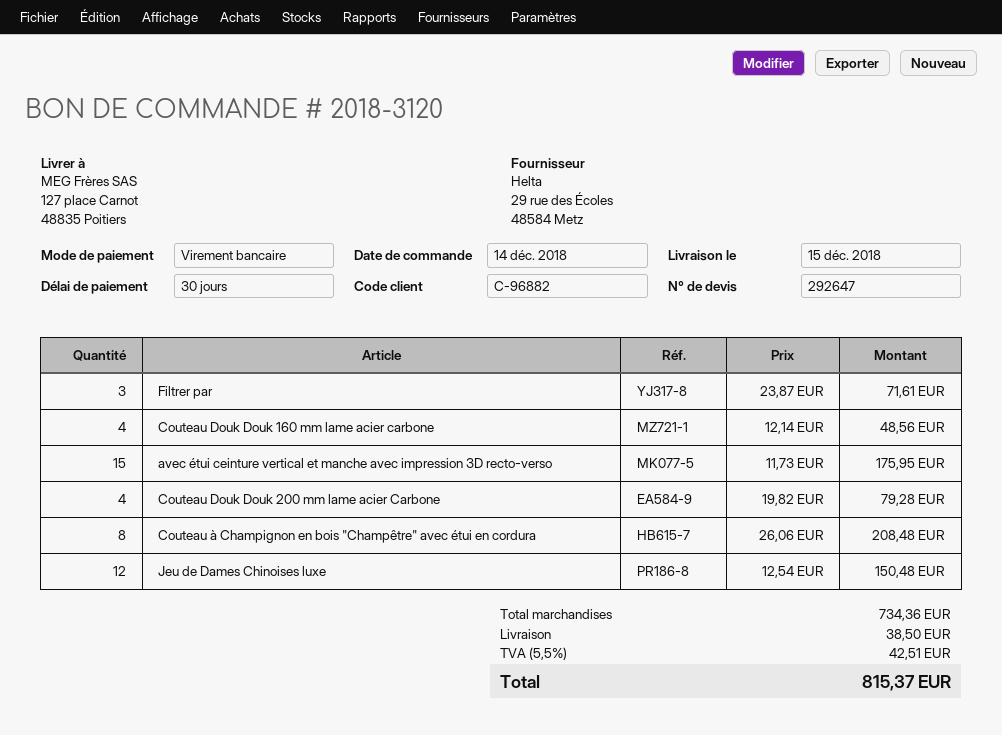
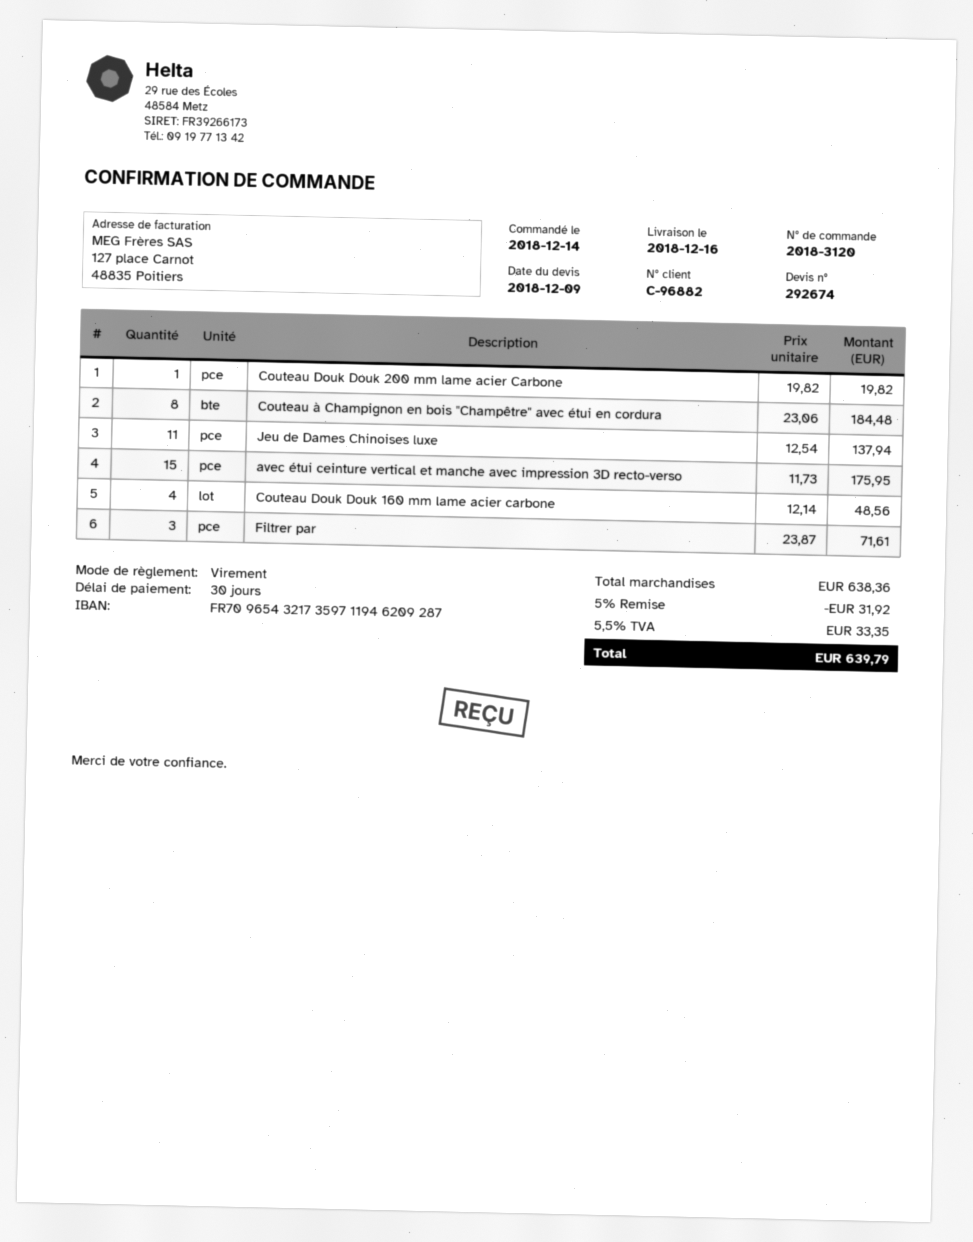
quote number: 292647 -> 292674
delivery date: 2018-12-15 -> 2018-12-16
Couteau Douk Douk 200 mm lame acier Carbone: 4 x 19.82 = 79.28 -> 1 x 19.82 = 19.82
Couteau à Champignon en bois "Champêtre" avec étui en cordura: 8 x 26.06 = 208.48 -> 8 x 23.06 = 184.48
Jeu de Dames Chinoises luxe: 12 x 12.54 = 150.48 -> 11 x 12.54 = 137.94
subtotal: 734.36 -> 638.36
discount: none -> 5% = 31.92
shipping: 38.50 -> none
tax: 5.5% = 42.51 -> 5.5% = 33.35
total: 815.37 -> 639.79

